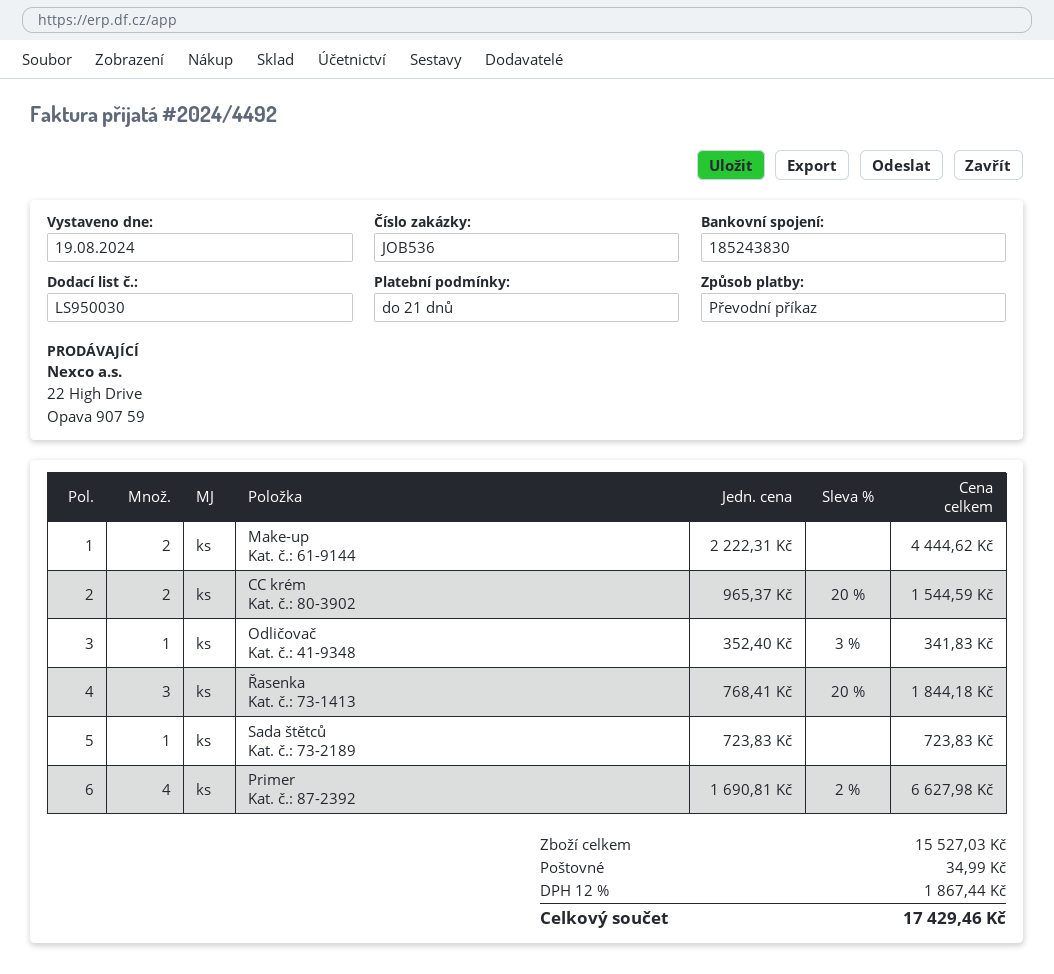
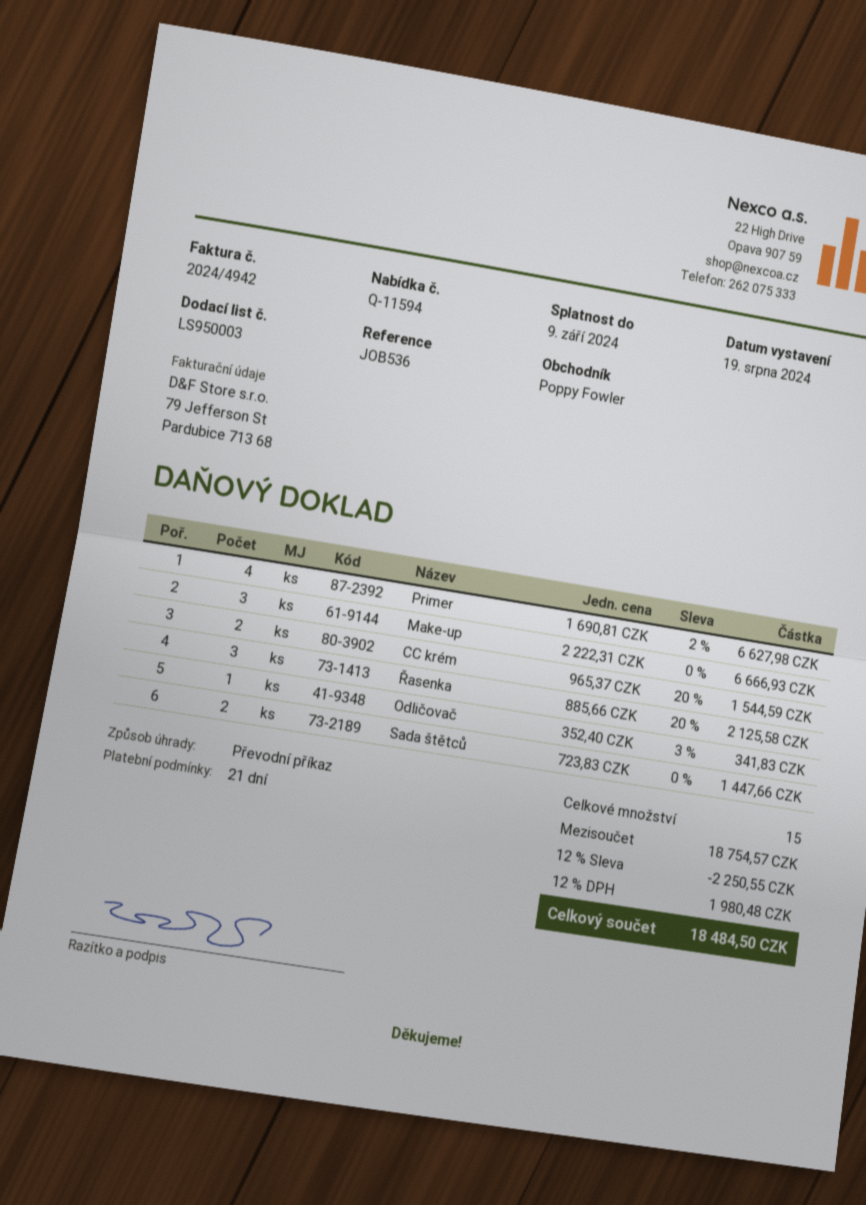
delivery note number: LS950030 -> LS950003
invoice number: 2024/4492 -> 2024/4942
Make-up: 2 x 2222.31 = 4444.62 -> 3 x 2222.31 = 6666.93
Řasenka: 3 x 768.41 - 20% = 1844.18 -> 3 x 885.66 - 20% = 2125.58
Sada štětců: 1 x 723.83 = 723.83 -> 2 x 723.83 = 1447.66
subtotal: 15527.03 -> 18754.57
discount: none -> 12% = 2250.55
shipping: 34.99 -> none
tax: 12% = 1867.44 -> 12% = 1980.48
total: 17429.46 -> 18484.50

